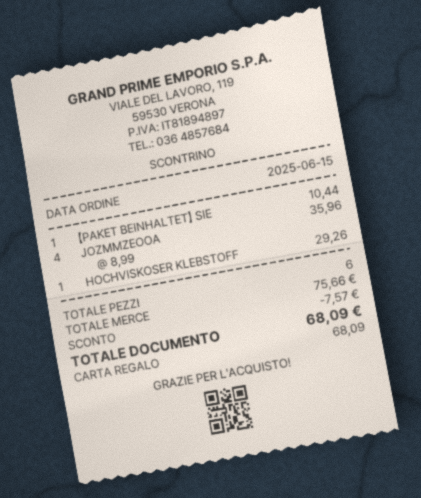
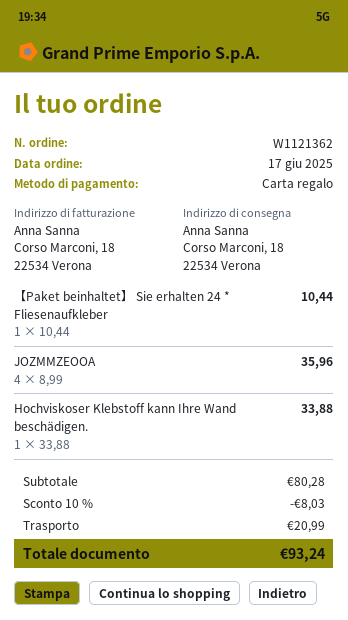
order date: 2025-06-15 -> 2025-06-17
HOCHVISKOSER KLEBSTOFF: 1 x 29.26 = 29.26 -> 1 x 33.88 = 33.88
subtotal: 75.66 -> 80.28
discount: 7.57 -> 8.03
shipping: none -> 20.99
total: 68.09 -> 93.24

